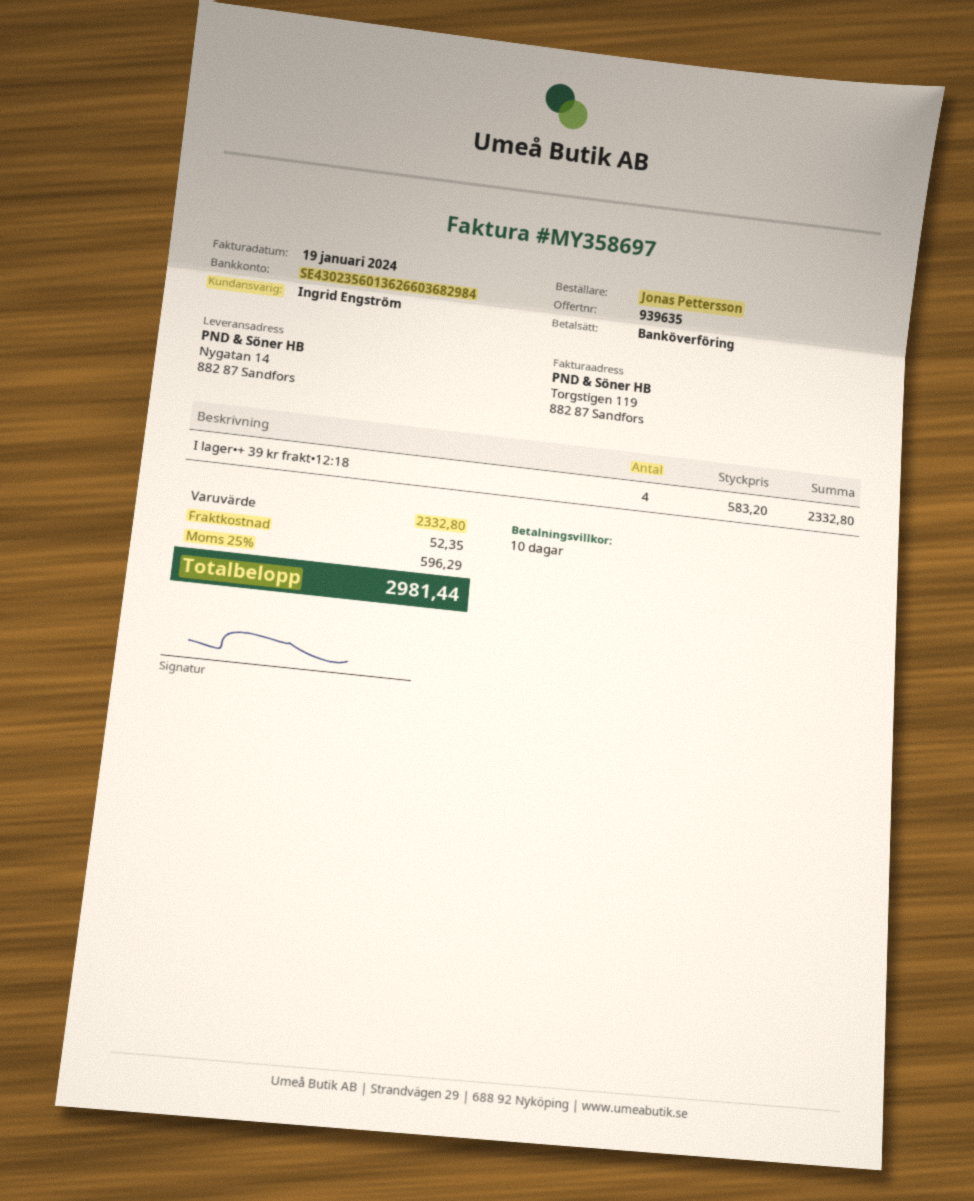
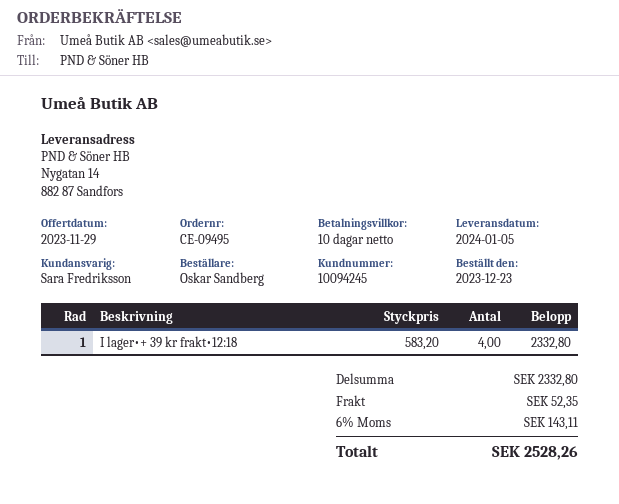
ordered by: Jonas Pettersson -> Oskar Sandberg
sales rep: Ingrid Engström -> Sara Fredriksson
tax: 25% = 596.29 -> 6% = 143.11
total: 2981.44 -> 2528.26

